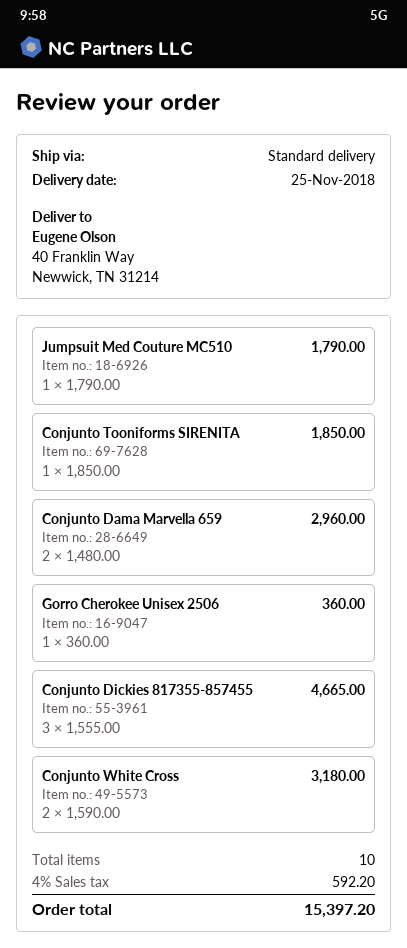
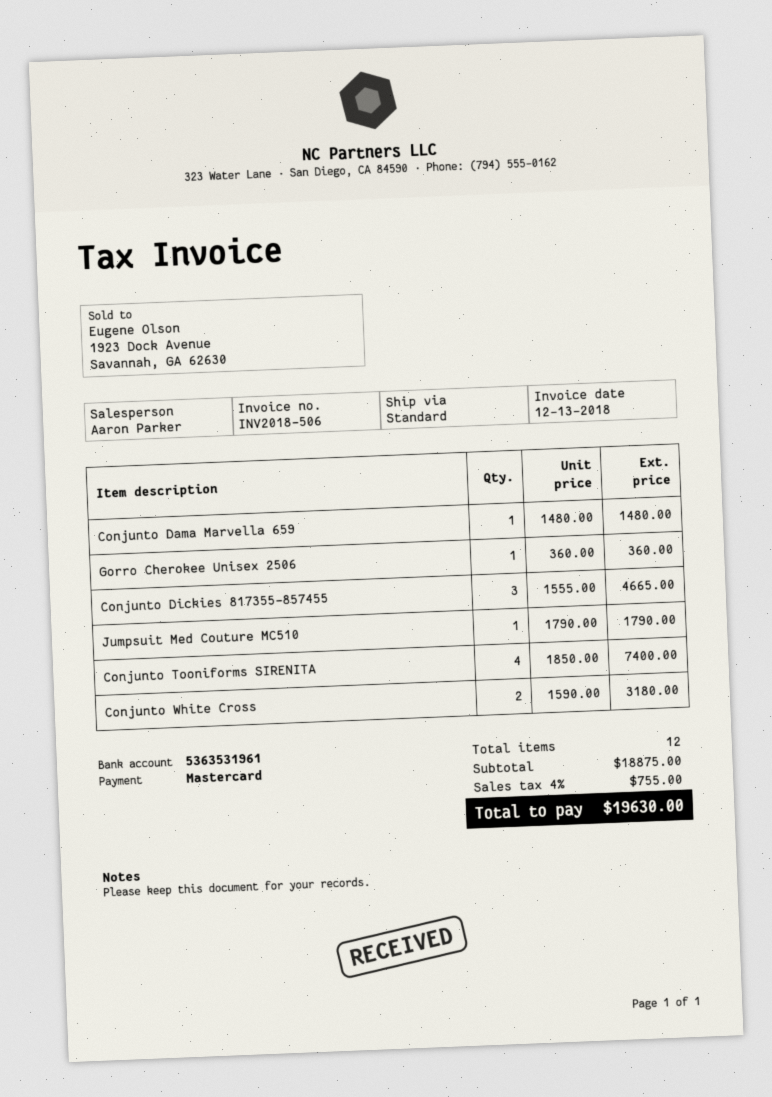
Conjunto Tooniforms SIRENITA: 1 x 1850.00 = 1850.00 -> 4 x 1850.00 = 7400.00
Conjunto Dama Marvella 659: 2 x 1480.00 = 2960.00 -> 1 x 1480.00 = 1480.00
total quantity: 10 -> 12
tax: 4% = 592.20 -> 4% = 755.00
total: 15397.20 -> 19630.00

